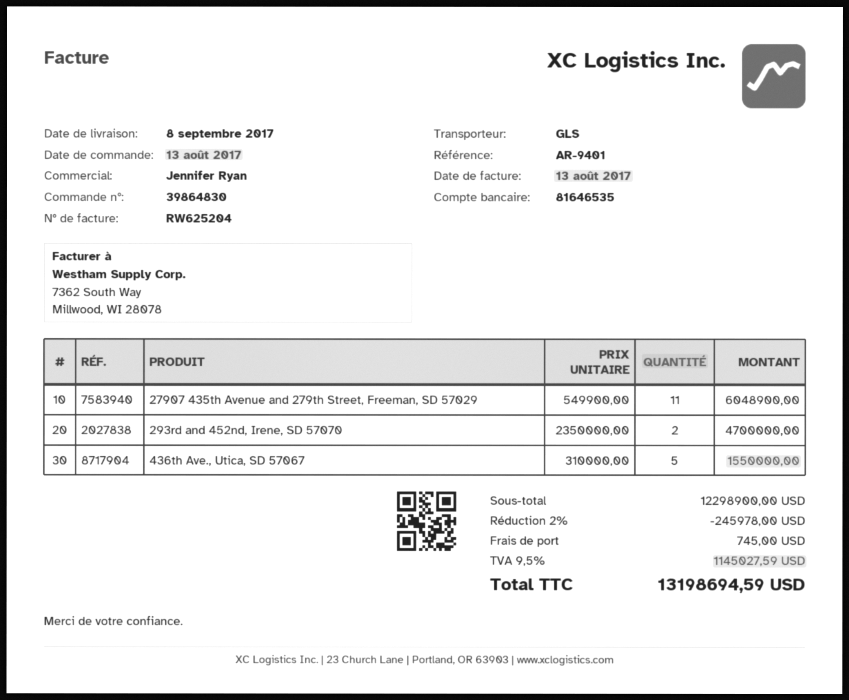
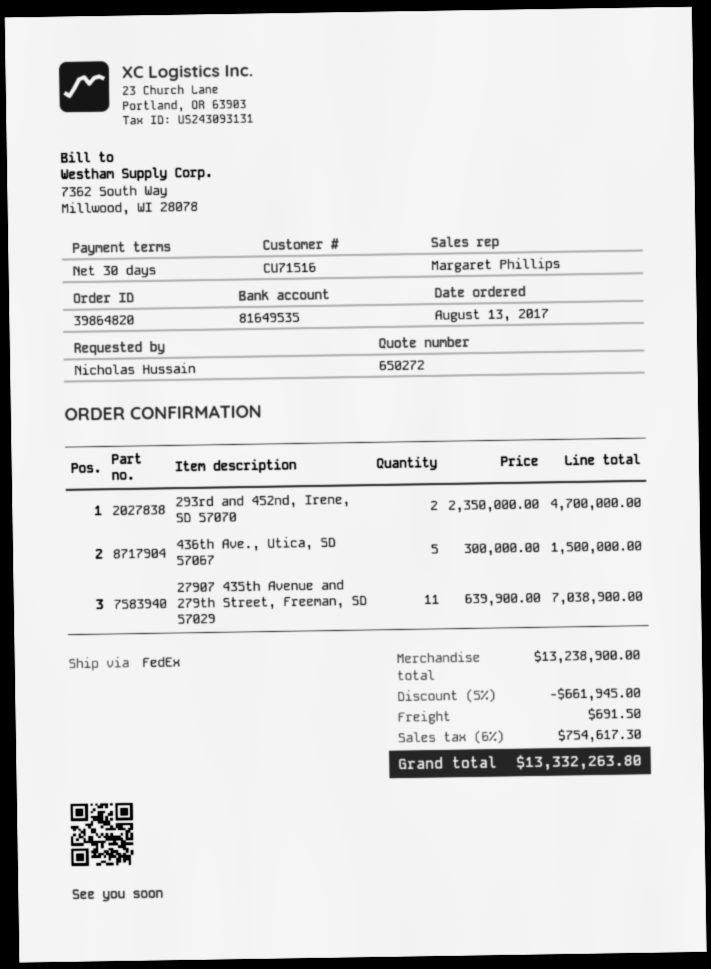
order number: 39864830 -> 39864820
sales rep: Jennifer Ryan -> Margaret Phillips
bank account: 81646535 -> 81649535
shipping method: GLS -> FedEx
27907 435th Avenue and 279th Street, Freeman, SD 57029: 11 x 549900.00 = 6048900.00 -> 11 x 639900.00 = 7038900.00
436th Ave., Utica, SD 57067: 5 x 310000.00 = 1550000.00 -> 5 x 300000.00 = 1500000.00
subtotal: 12298900.00 -> 13238900.00
discount: 2% = 245978.00 -> 5% = 661945.00
shipping: 745.00 -> 691.50
tax: 9.5% = 1145027.59 -> 6% = 754617.30
total: 13198694.59 -> 13332263.80

